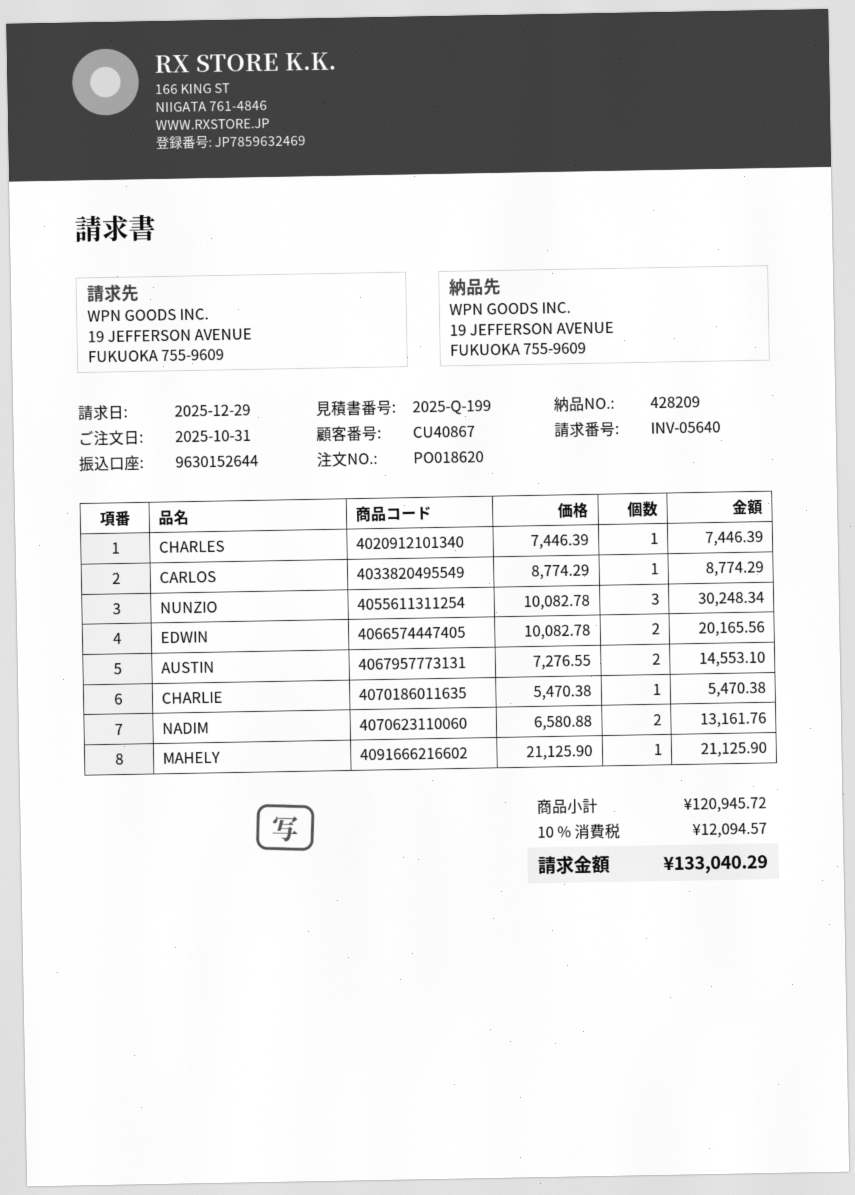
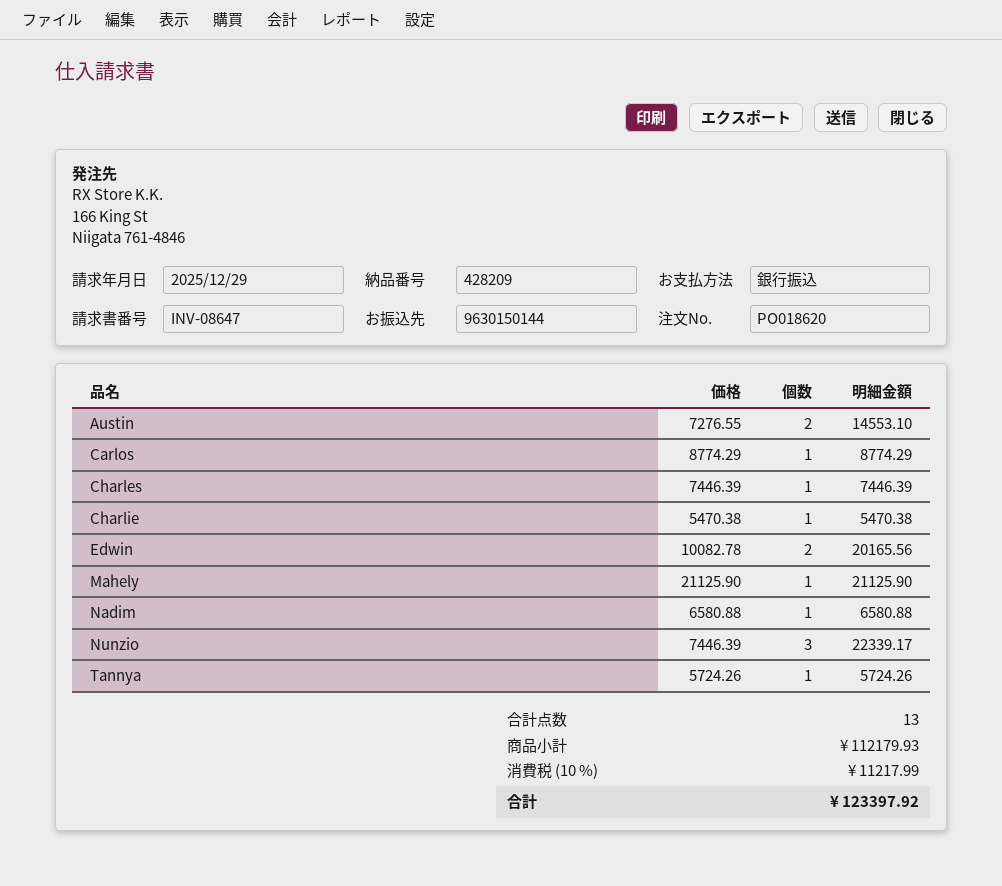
invoice number: INV-05640 -> INV-08647
bank account: 9630152644 -> 9630150144
NUNZIO: 3 x 10082.78 = 30248.34 -> 3 x 7446.39 = 22339.17
NADIM: 2 x 6580.88 = 13161.76 -> 1 x 6580.88 = 6580.88
Tannya: none -> 1 x 5724.26 = 5724.26
subtotal: 120945.72 -> 112179.93
tax: 10% = 12094.57 -> 10% = 11217.99
total: 133040.29 -> 123397.92

